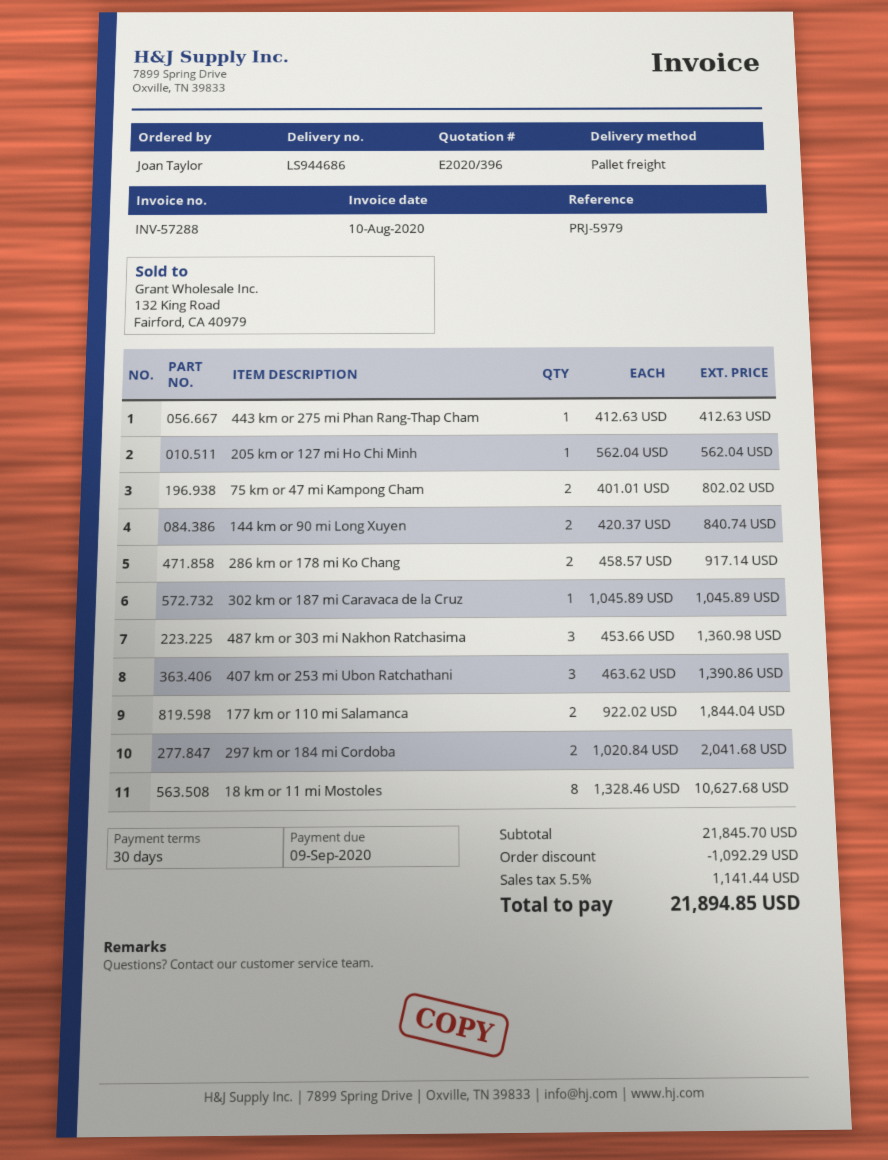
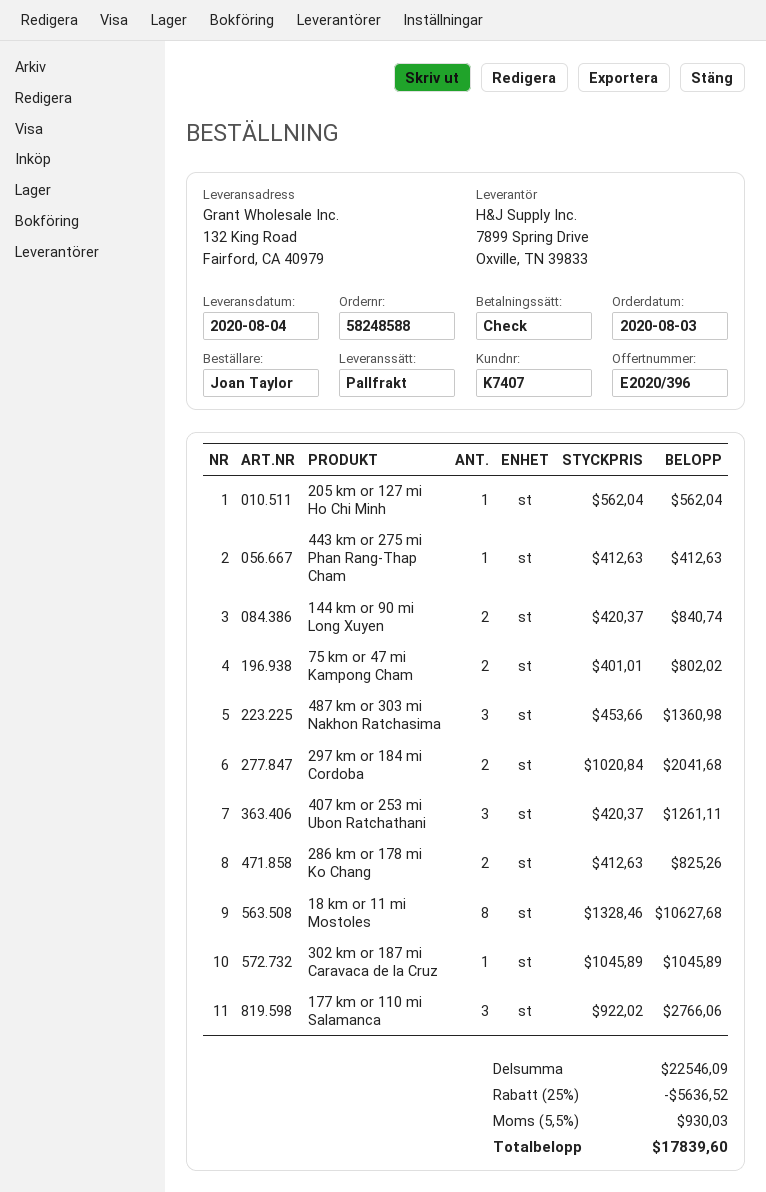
286 km or 178 mi Ko Chang: 2 x 458.57 = 917.14 -> 2 x 412.63 = 825.26
407 km or 253 mi Ubon Ratchathani: 3 x 463.62 = 1390.86 -> 3 x 420.37 = 1261.11
177 km or 110 mi Salamanca: 2 x 922.02 = 1844.04 -> 3 x 922.02 = 2766.06
subtotal: 21845.70 -> 22546.09
discount: 1092.29 -> 5636.52
tax: 5.5% = 1141.44 -> 5.5% = 930.03
total: 21894.85 -> 17839.60

